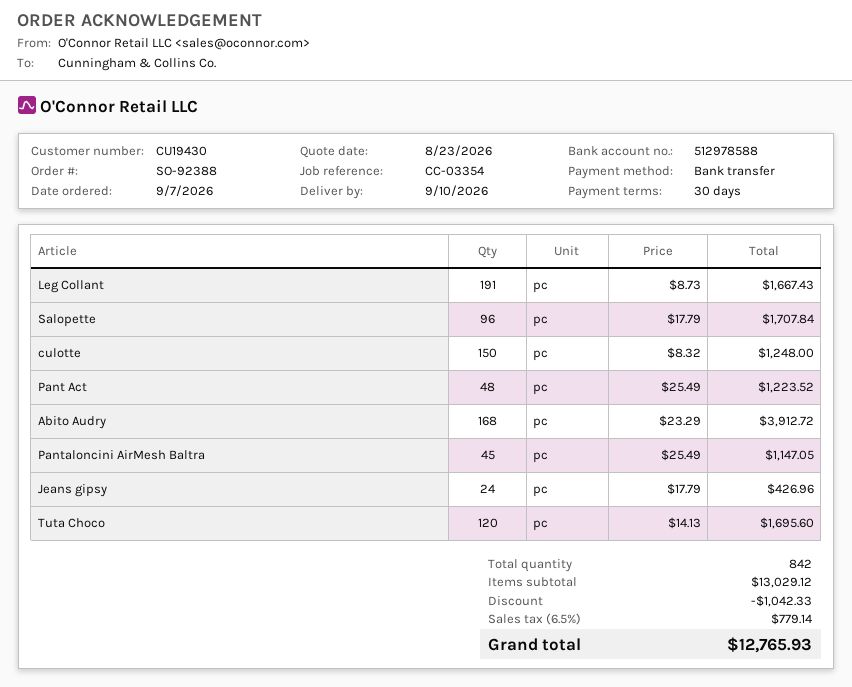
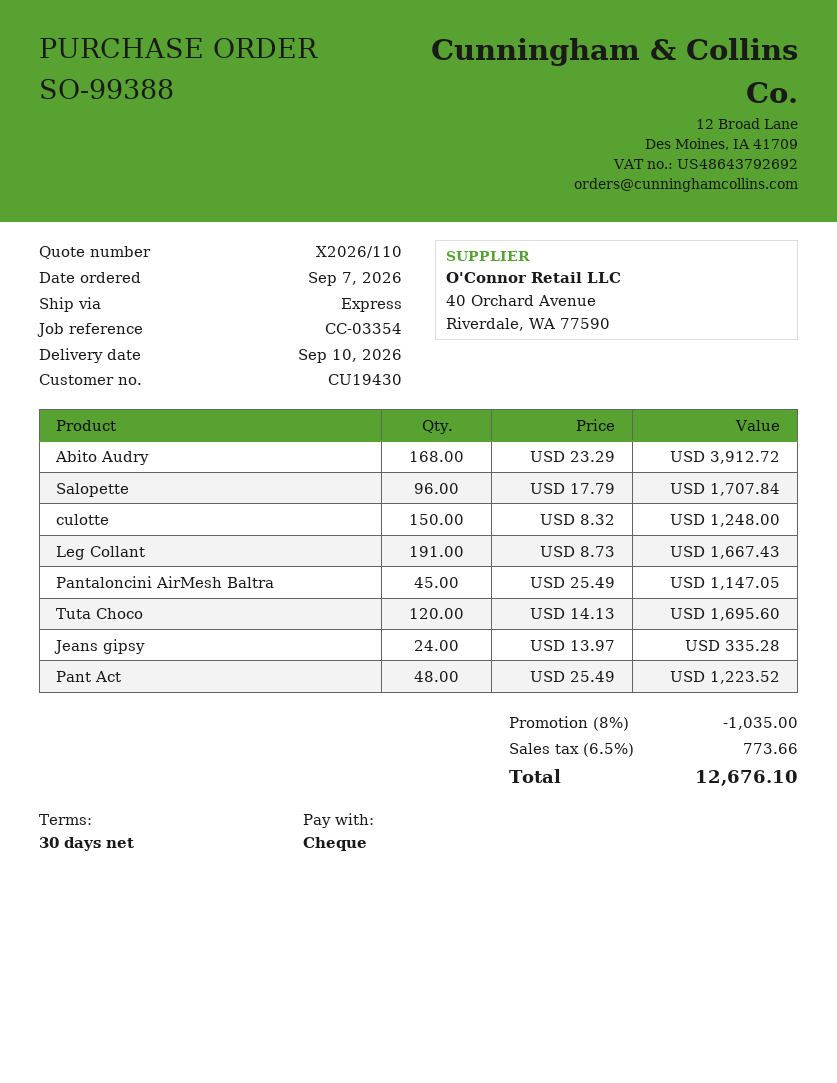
order number: SO-92388 -> SO-99388
payment method: bank transfer -> cheque
Jeans gipsy: 24 x 17.79 = 426.96 -> 24 x 13.97 = 335.28
discount: 1042.33 -> 1035.00
tax: 6.5% = 779.14 -> 6.5% = 773.66
total: 12765.93 -> 12676.10

